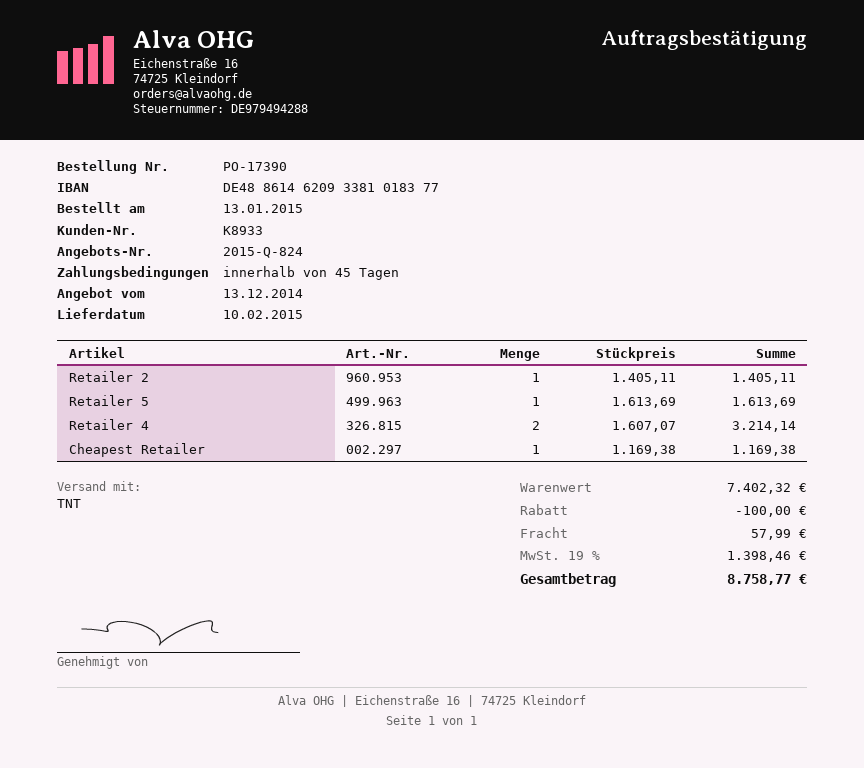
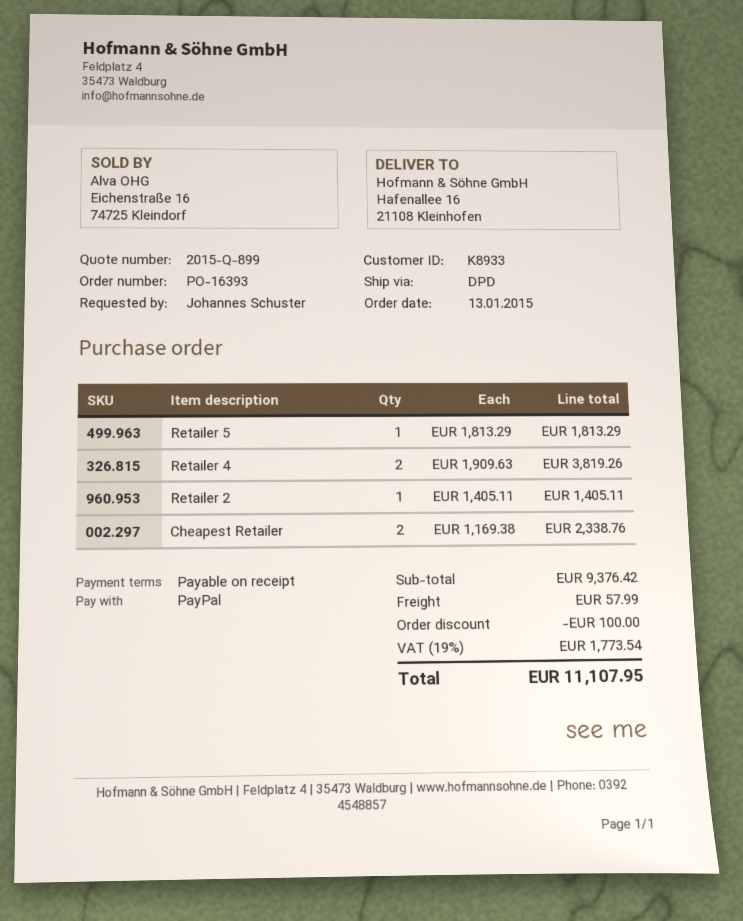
quote number: 2015-Q-824 -> 2015-Q-899
order number: PO-17390 -> PO-16393
payment terms: 45 days -> on receipt
shipping method: TNT -> DPD
Retailer 5: 1 x 1613.69 = 1613.69 -> 1 x 1813.29 = 1813.29
Retailer 4: 2 x 1607.07 = 3214.14 -> 2 x 1909.63 = 3819.26
Cheapest Retailer: 1 x 1169.38 = 1169.38 -> 2 x 1169.38 = 2338.76
subtotal: 7402.32 -> 9376.42
tax: 19% = 1398.46 -> 19% = 1773.54
total: 8758.77 -> 11107.95

